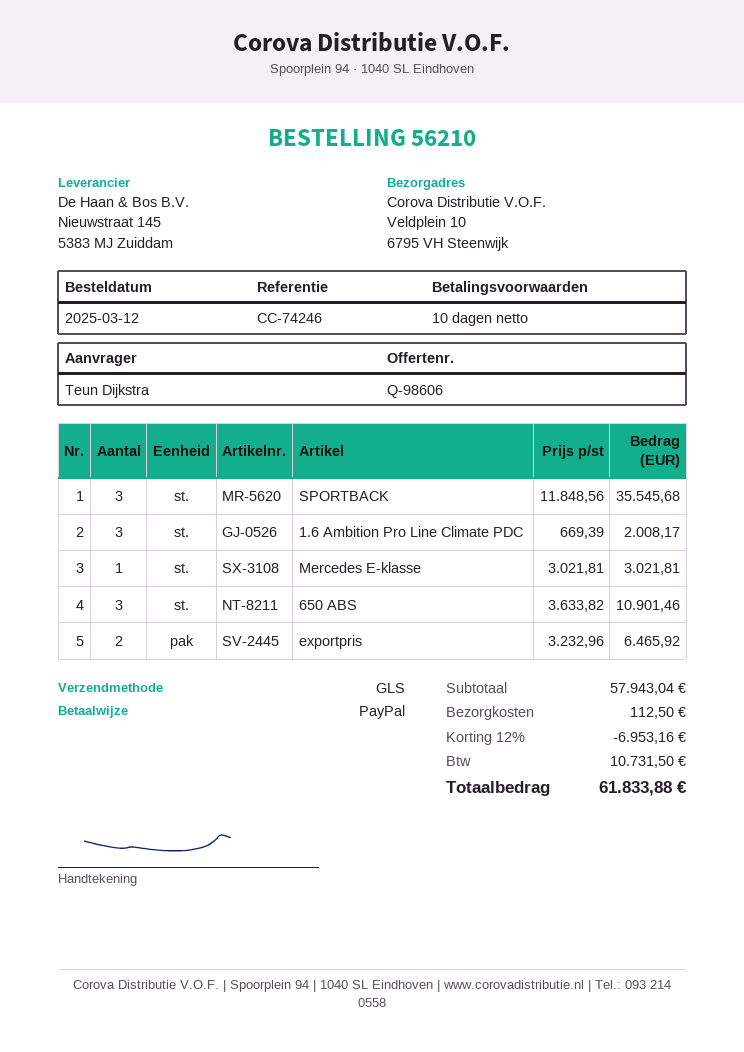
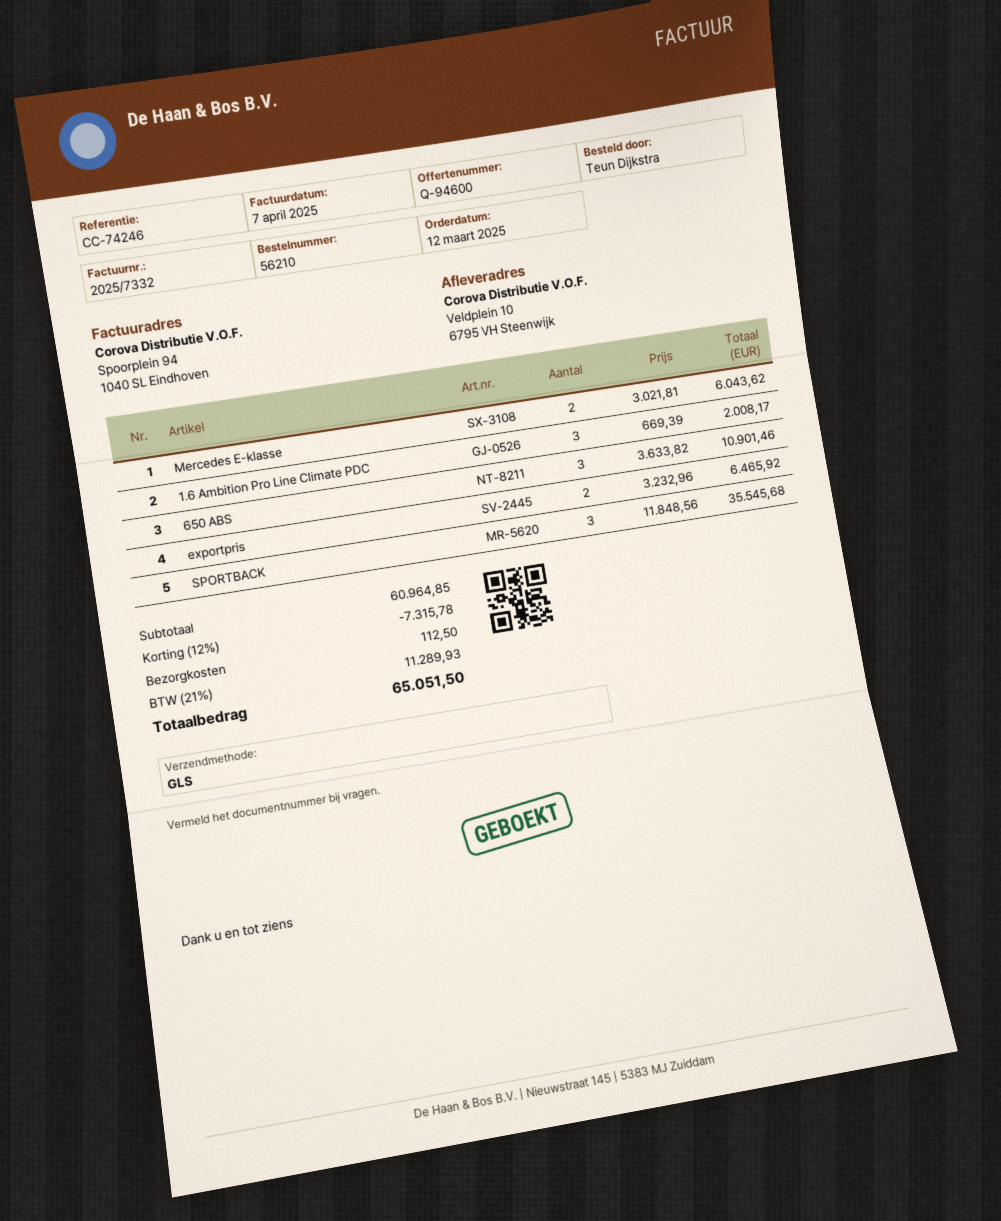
quote number: Q-98606 -> Q-94600
Mercedes E‑klasse: 1 x 3021.81 = 3021.81 -> 2 x 3021.81 = 6043.62
subtotal: 57943.04 -> 60964.85
discount: 12% = 6953.16 -> 12% = 7315.78
tax: 10731.50 -> 11289.93
total: 61833.88 -> 65051.50

